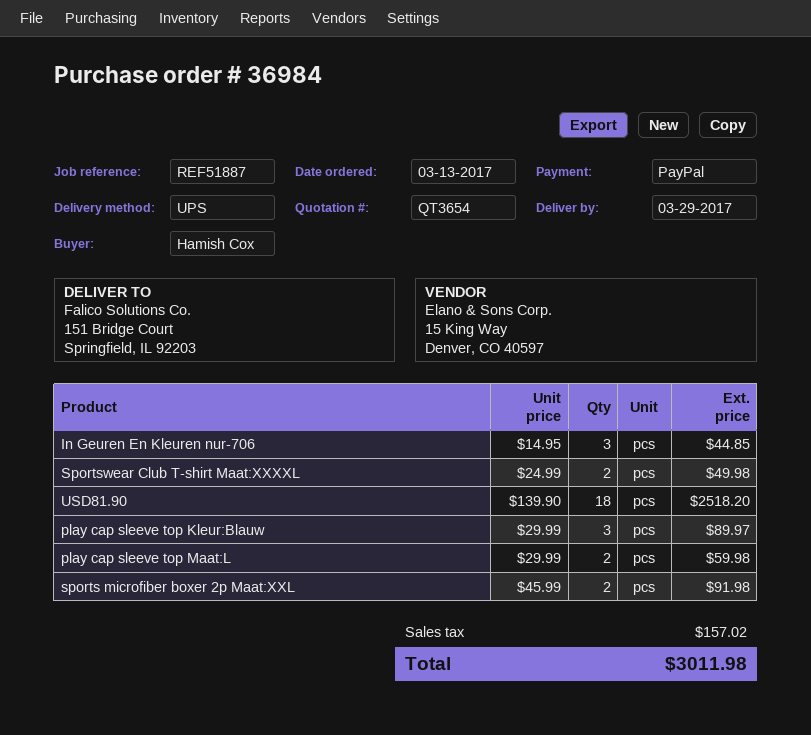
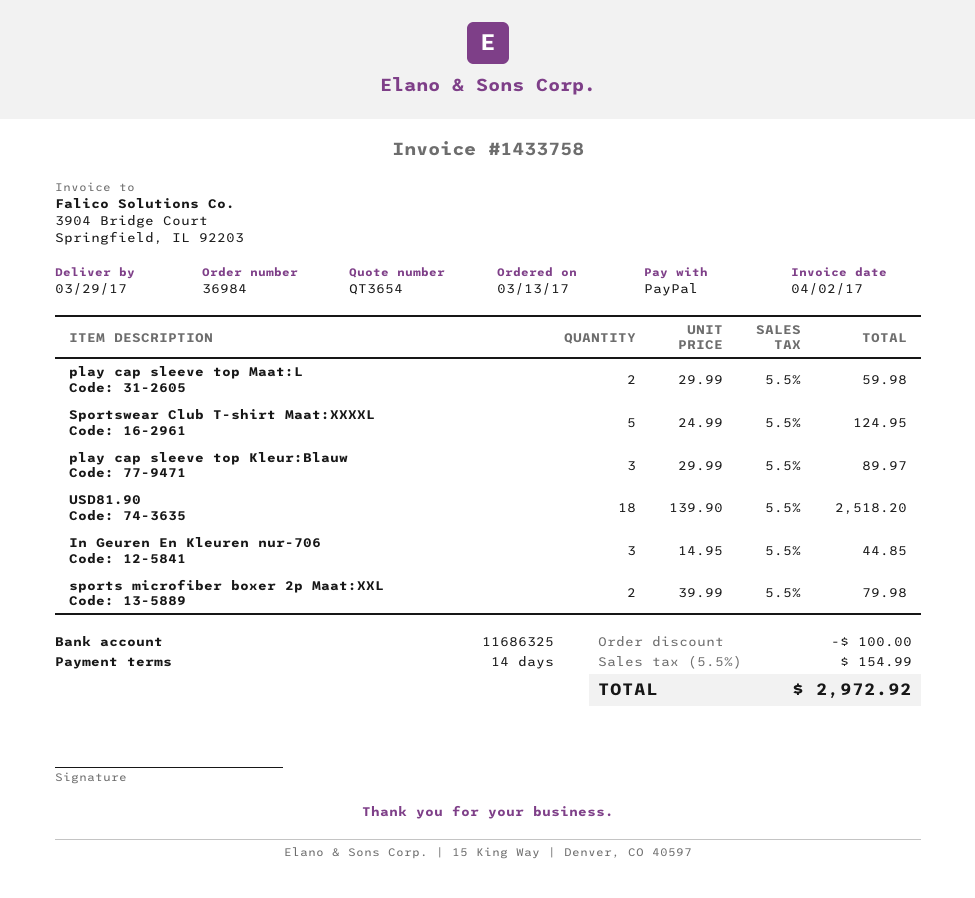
Sportswear Club T-shirt Maat:XXXXL: 2 x 24.99 = 49.98 -> 5 x 24.99 = 124.95
sports microfiber boxer 2p Maat:XXL: 2 x 45.99 = 91.98 -> 2 x 39.99 = 79.98
discount: none -> 100.00
tax: 157.02 -> 154.99
total: 3011.98 -> 2972.92

